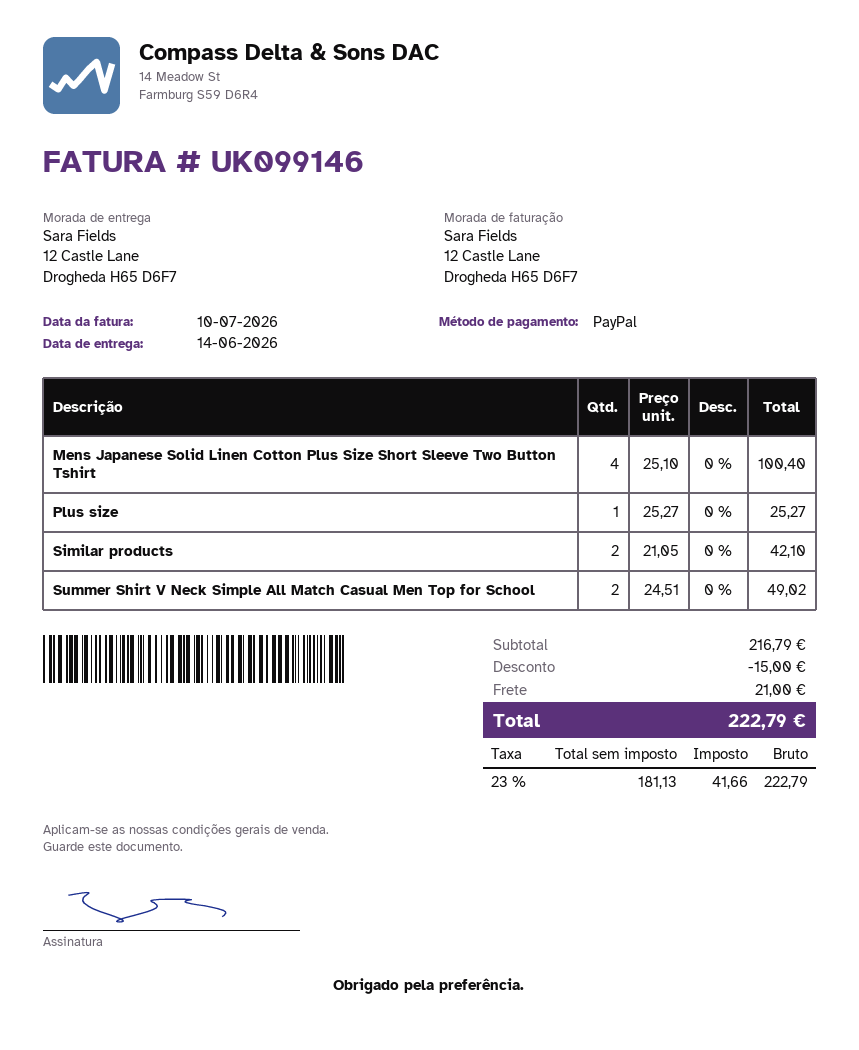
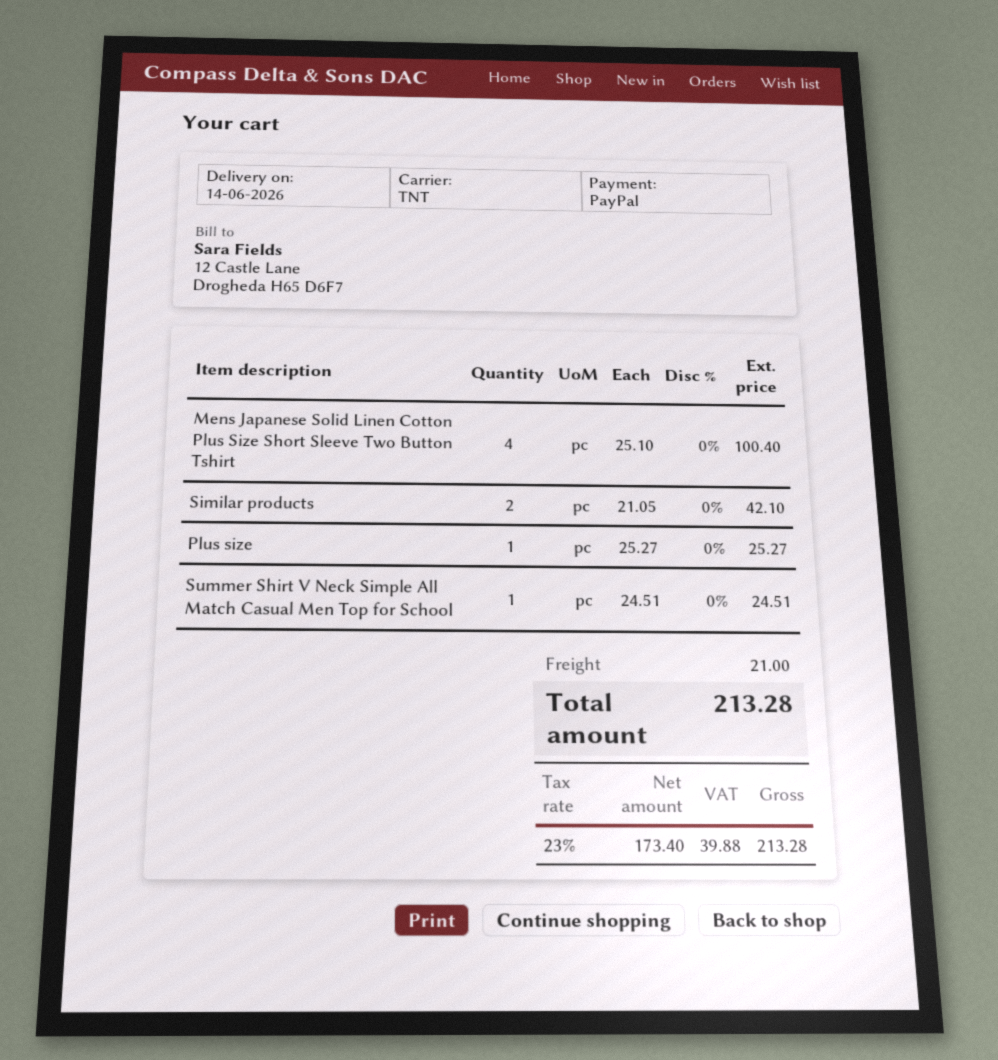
Summer Shirt V Neck Simple All Match Casual Men Top for School: 2 x 24.51 = 49.02 -> 1 x 24.51 = 24.51
discount: 15.00 -> none
net: 181.13 -> 173.40
tax: 23% = 41.66 -> 23% = 39.88
total: 222.79 -> 213.28

